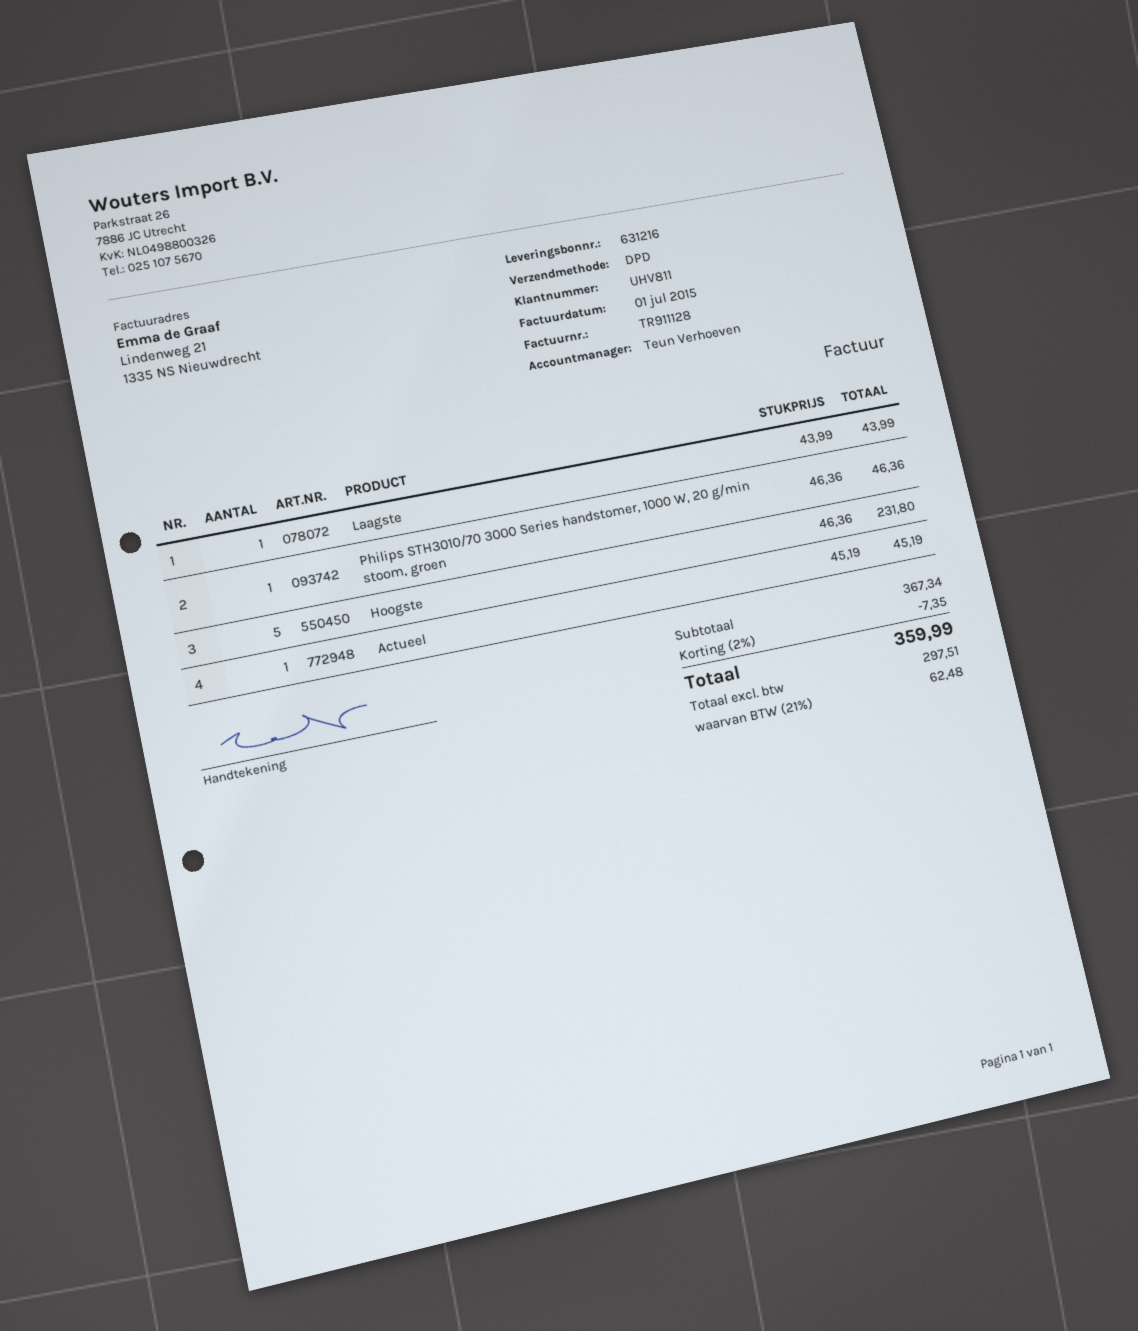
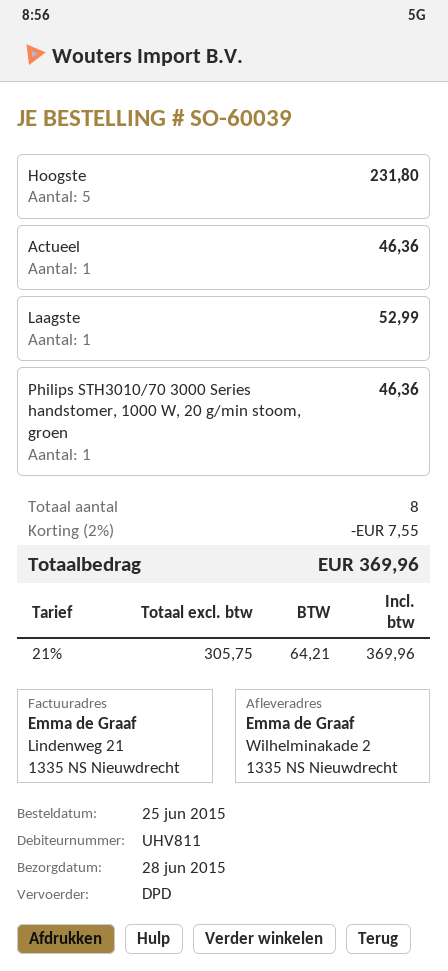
Laagste: 1 for 43.99 -> 1 for 52.99
Actueel: 1 for 45.19 -> 1 for 46.36
discount: 2% = 7.35 -> 2% = 7.55
net: 297.51 -> 305.75
tax: 21% = 62.48 -> 21% = 64.21
total: 359.99 -> 369.96

